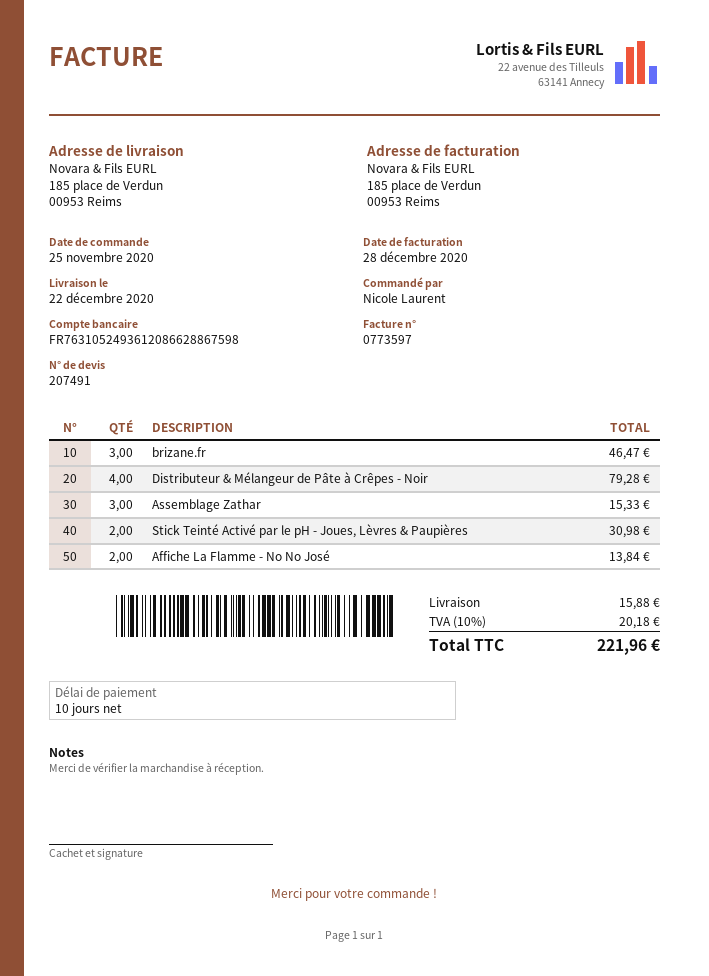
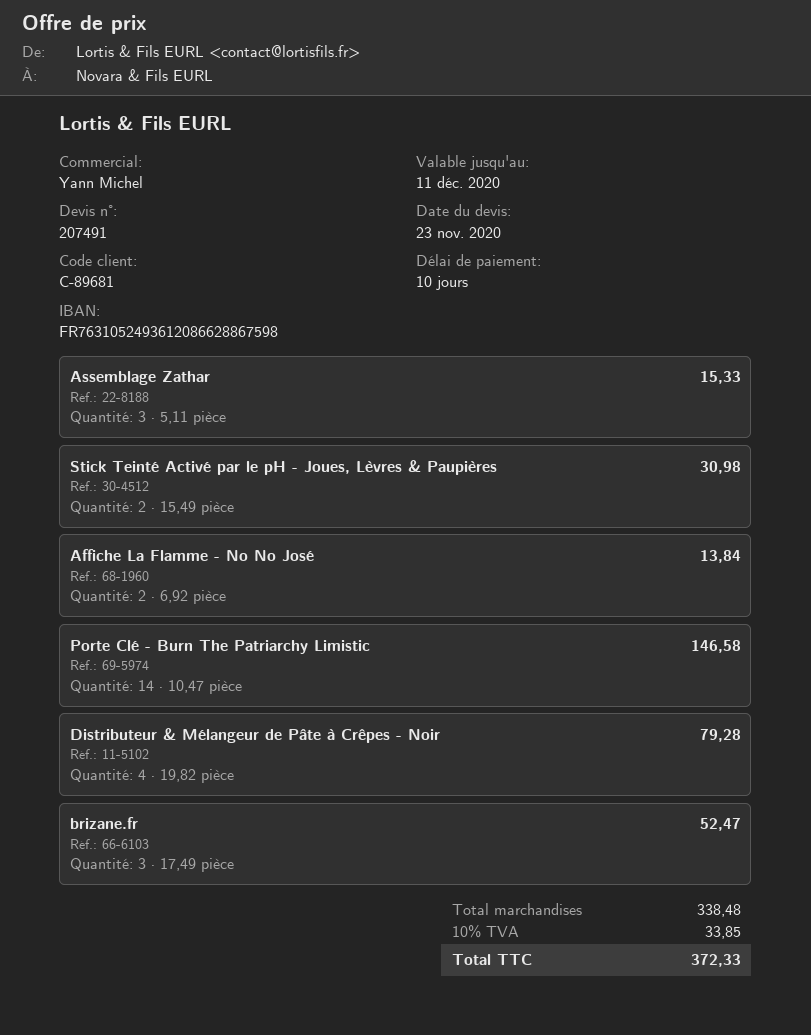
brizane.fr: 3 for 46.47 -> 3 for 52.47
Porte Clé - Burn The Patriarchy Limistic: none -> 14 for 146.58
shipping: 15.88 -> none
tax: 10% = 20.18 -> 10% = 33.85
total: 221.96 -> 372.33

